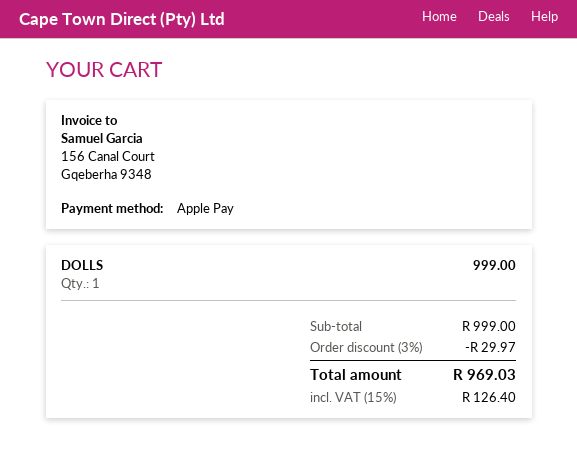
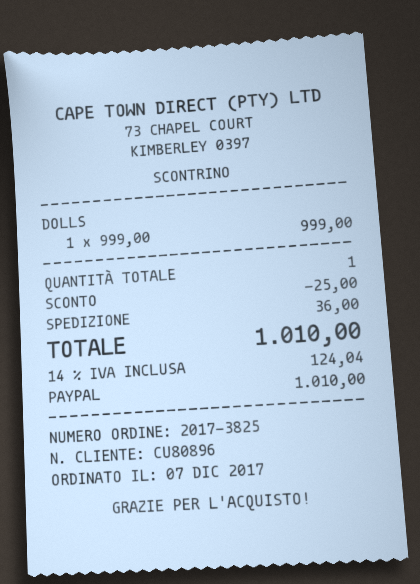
payment method: Apple Pay -> PayPal
discount: 29.97 -> 25.00
shipping: none -> 36.00
tax: 15% = 126.40 -> 14% = 124.04
total: 969.03 -> 1010.00

